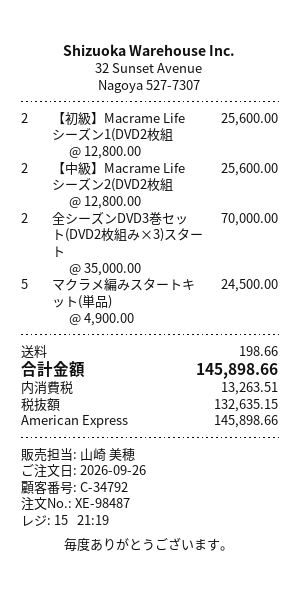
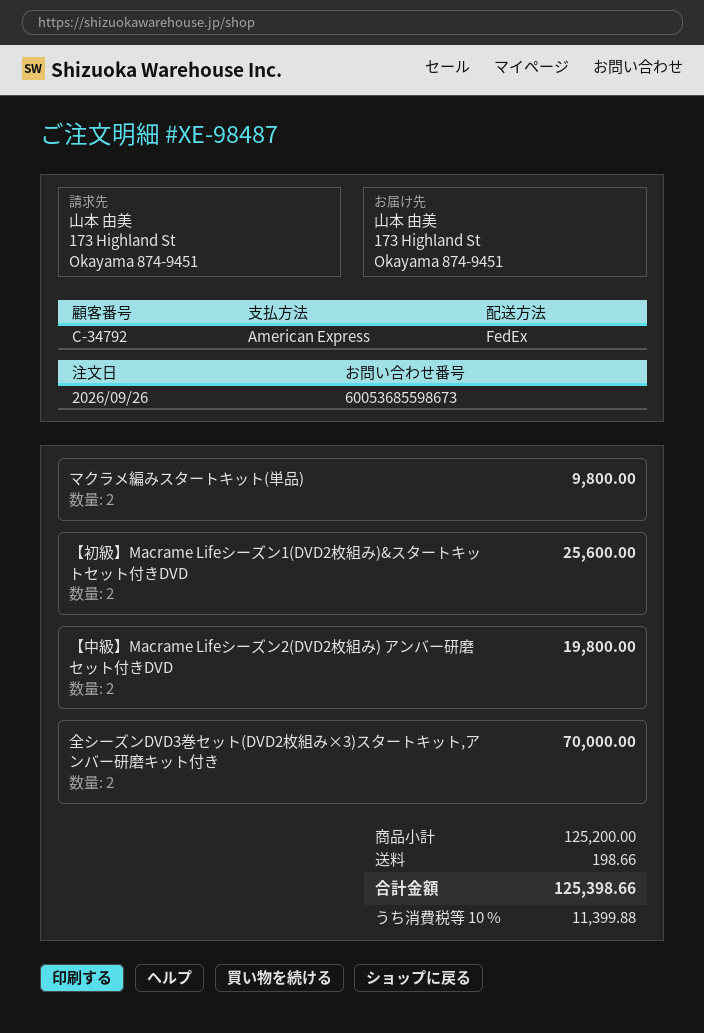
【中級】Macrame Lifeシーズン2(DVD2枚組: 2 for 25600.00 -> 2 for 19800.00
マクラメ編みスタートキット(単品): 5 for 24500.00 -> 2 for 9800.00
tax: 13263.51 -> 11399.88
total: 145898.66 -> 125398.66

